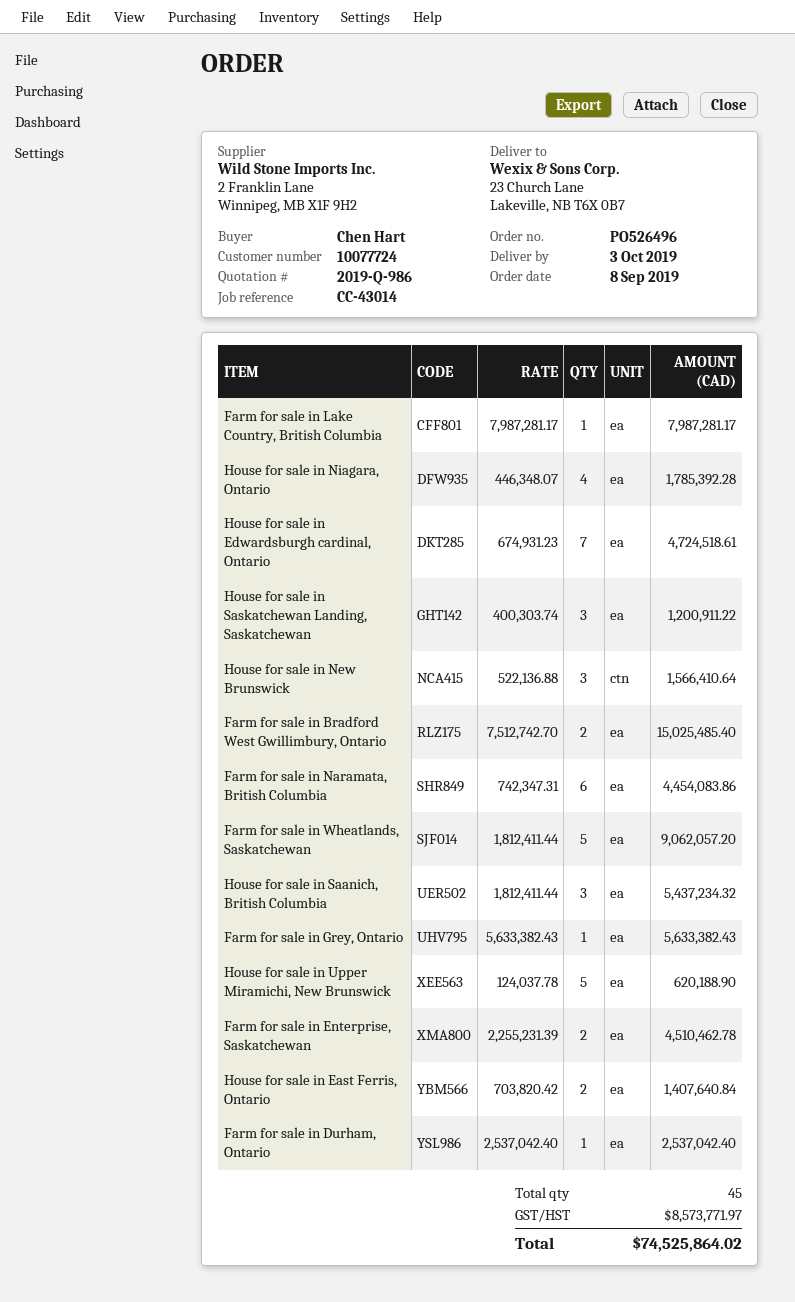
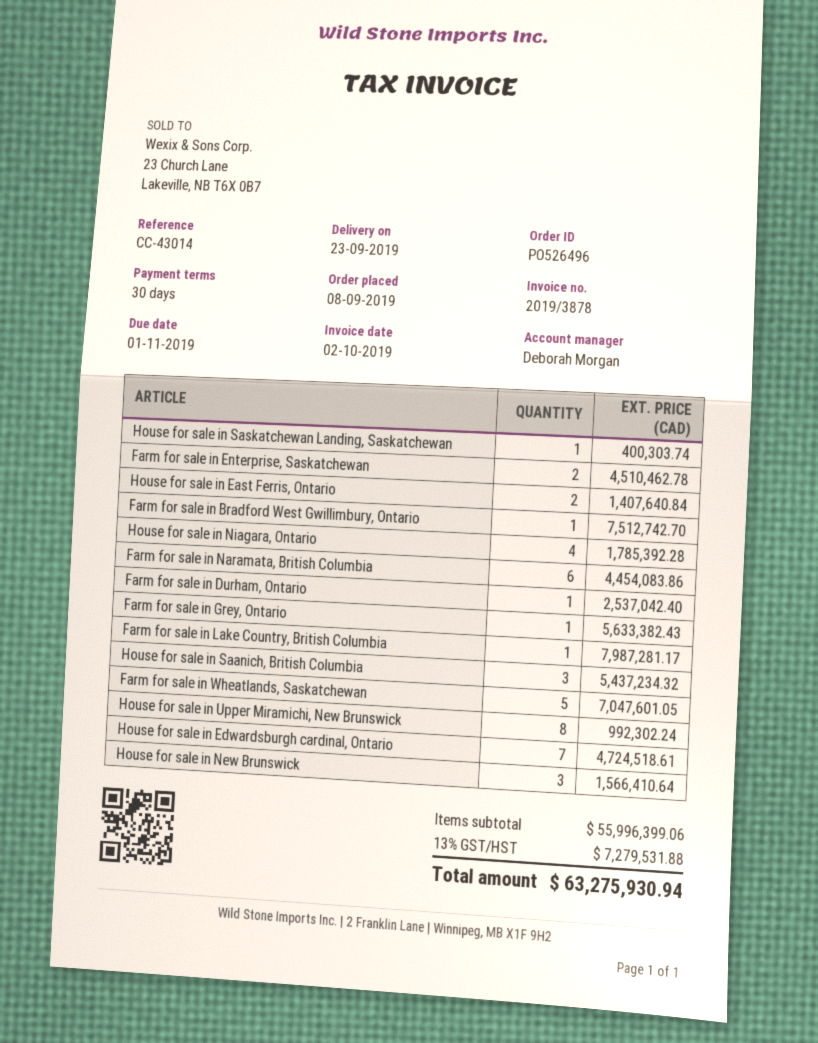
delivery date: 2019-10-03 -> 2019-09-23
House for sale in Saskatchewan Landing, Saskatchewan: 3 for 1200911.22 -> 1 for 400303.74
Farm for sale in Bradford West Gwillimbury, Ontario: 2 for 15025485.40 -> 1 for 7512742.70
Farm for sale in Wheatlands, Saskatchewan: 5 for 9062057.20 -> 5 for 7047601.05
House for sale in Upper Miramichi, New Brunswick: 5 for 620188.90 -> 8 for 992302.24
tax: 8573771.97 -> 7279531.88
total: 74525864.02 -> 63275930.94

